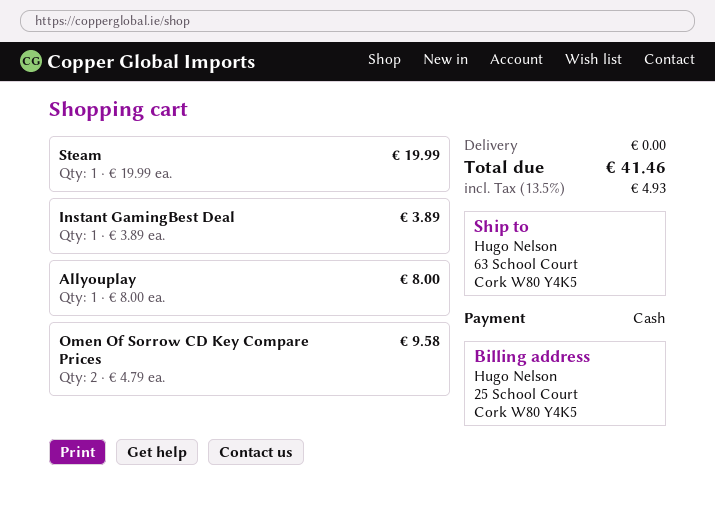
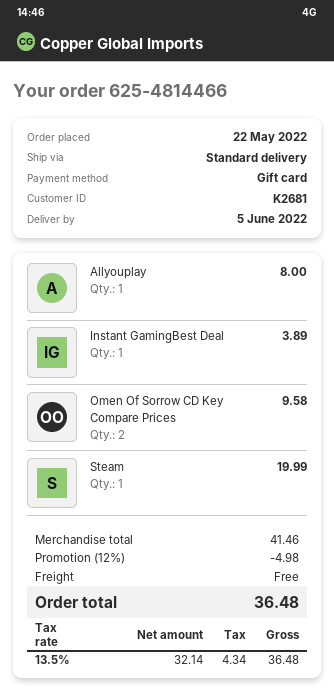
payment method: cash -> gift card
discount: none -> 12% = 4.98
tax: 13.5% = 4.93 -> 13.5% = 4.34
total: 41.46 -> 36.48

